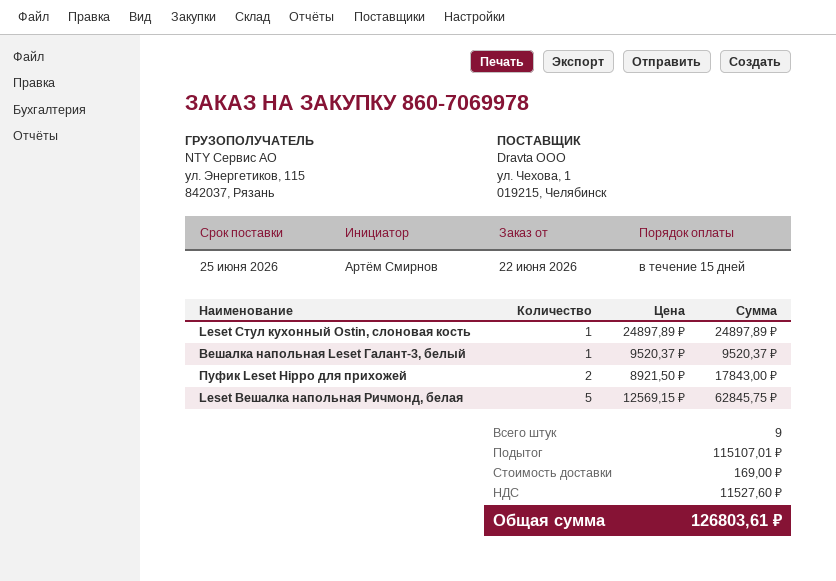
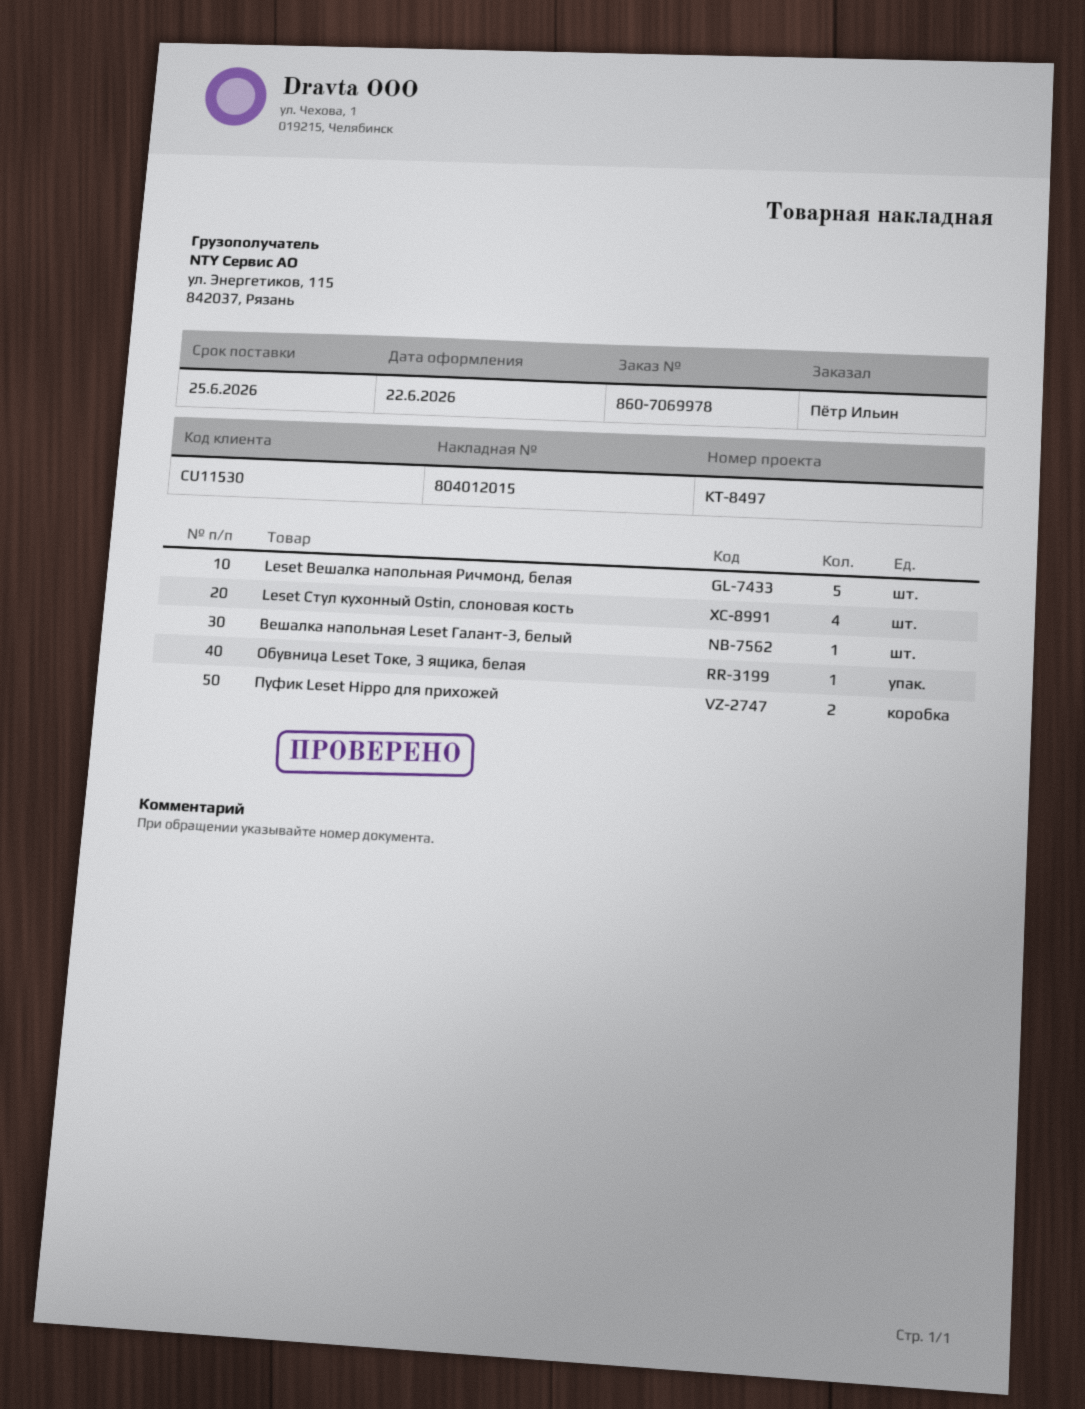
ordered by: Артём Смирнов -> Пётр Ильин
Leset Стул кухонный Ostin, слоновая кость: 1 -> 4
Обувница Leset Токе, 3 ящика, белая: none -> 1

